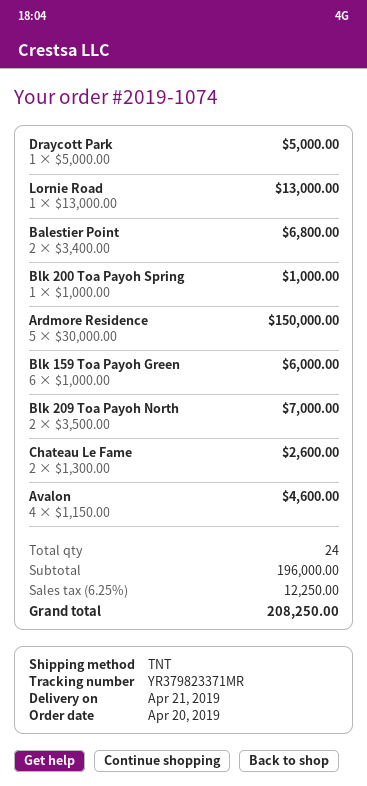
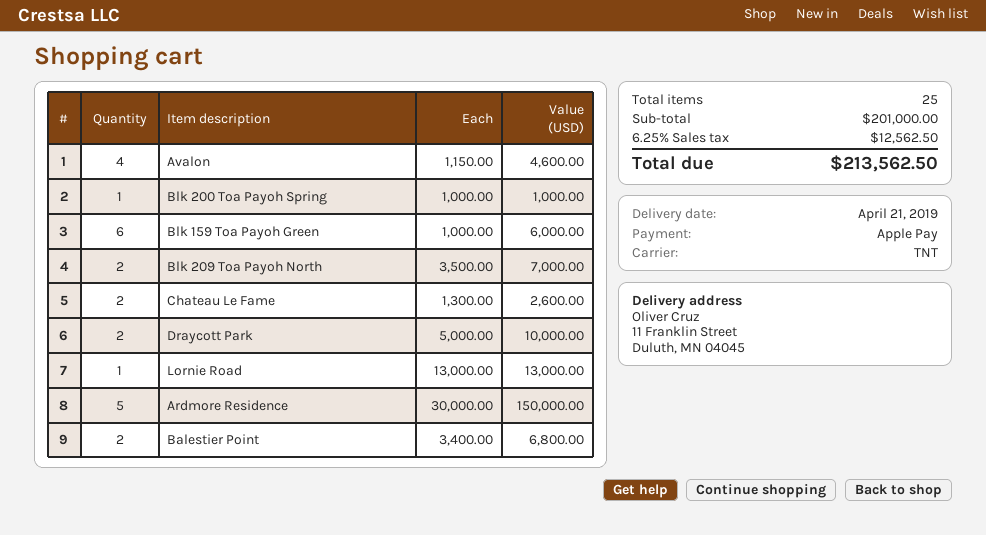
Draycott Park: 1 x 5000.00 = 5000.00 -> 2 x 5000.00 = 10000.00
total quantity: 24 -> 25
subtotal: 196000.00 -> 201000.00
tax: 6.25% = 12250.00 -> 6.25% = 12562.50
total: 208250.00 -> 213562.50

